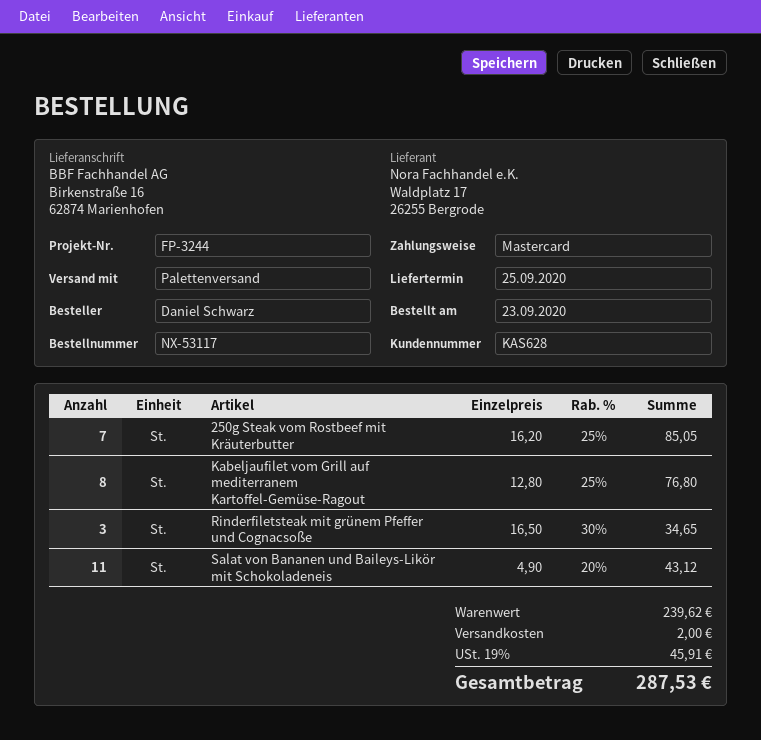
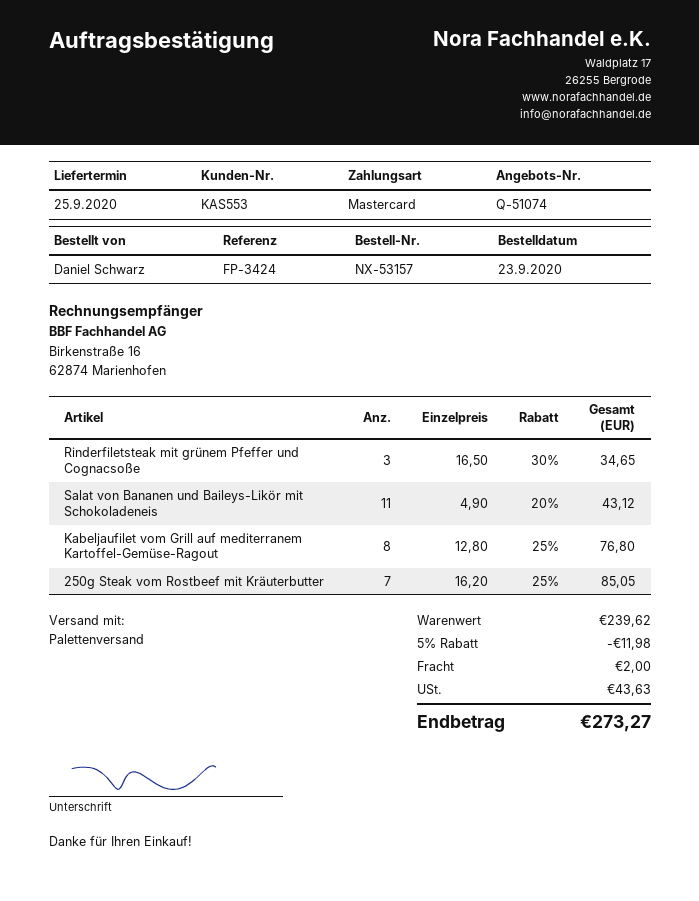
order number: NX-53117 -> NX-53157
customer number: KAS628 -> KAS553
reference: FP-3244 -> FP-3424
discount: none -> 5% = 11.98
tax: 45.91 -> 43.63
total: 287.53 -> 273.27

